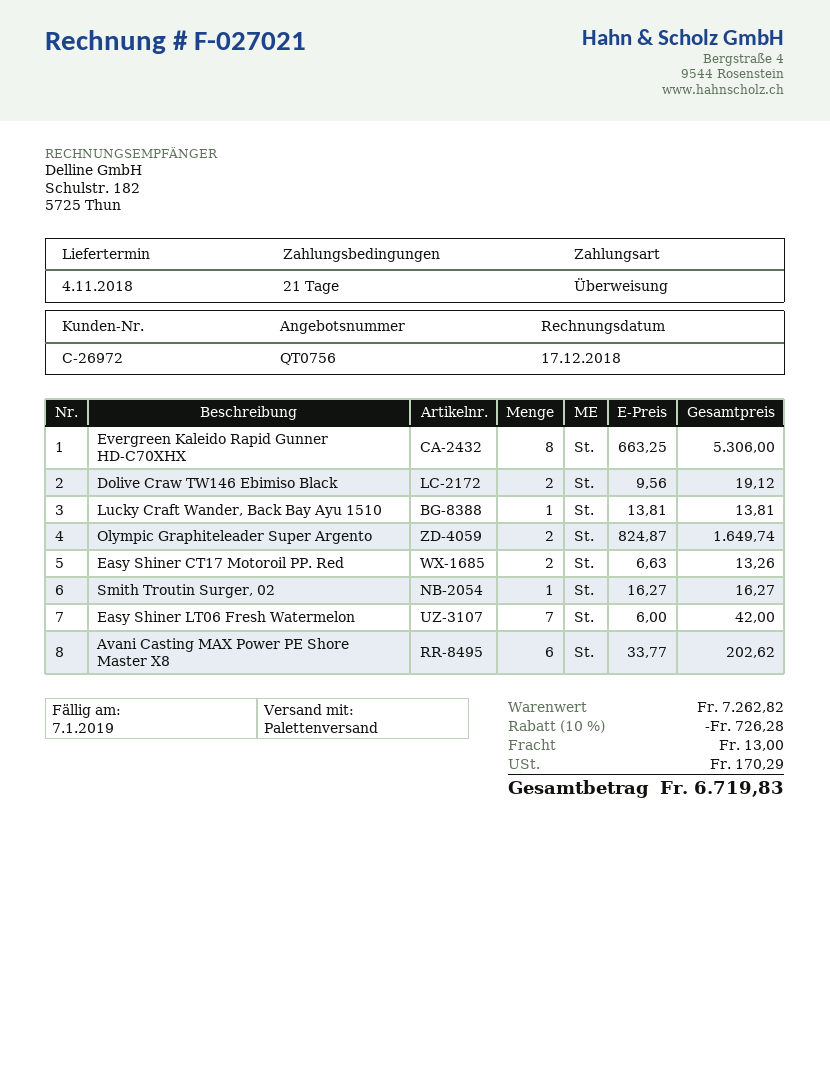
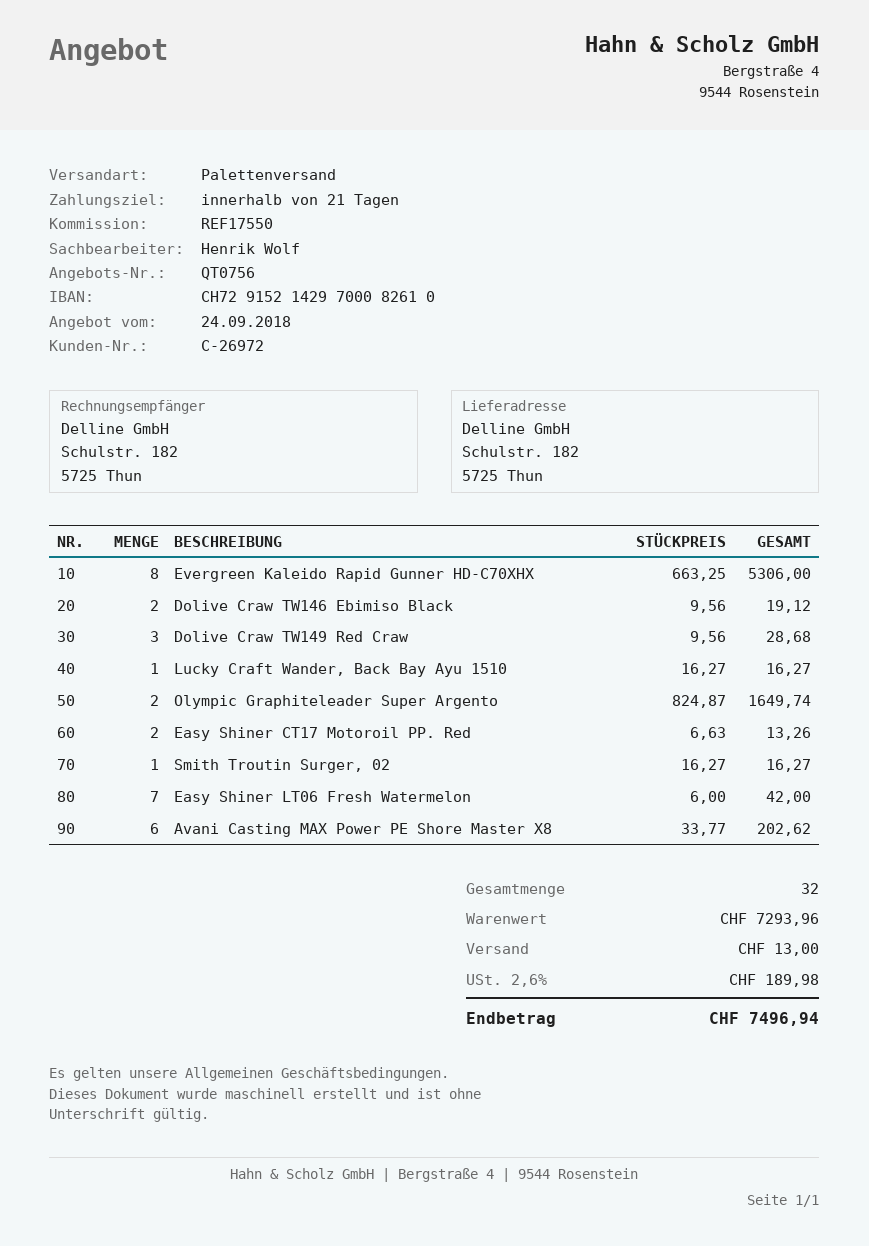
Lucky Craft Wander, Back Bay Ayu 1510: 1 x 13.81 = 13.81 -> 1 x 16.27 = 16.27
Dolive Craw TW149 Red Craw: none -> 3 x 9.56 = 28.68
subtotal: 7262.82 -> 7293.96
discount: 10% = 726.28 -> none
tax: 170.29 -> 189.98
total: 6719.83 -> 7496.94

